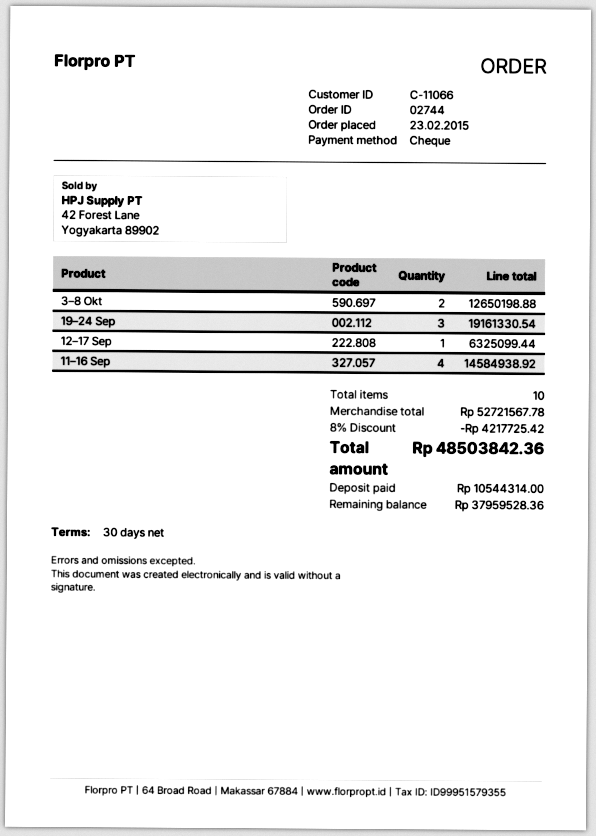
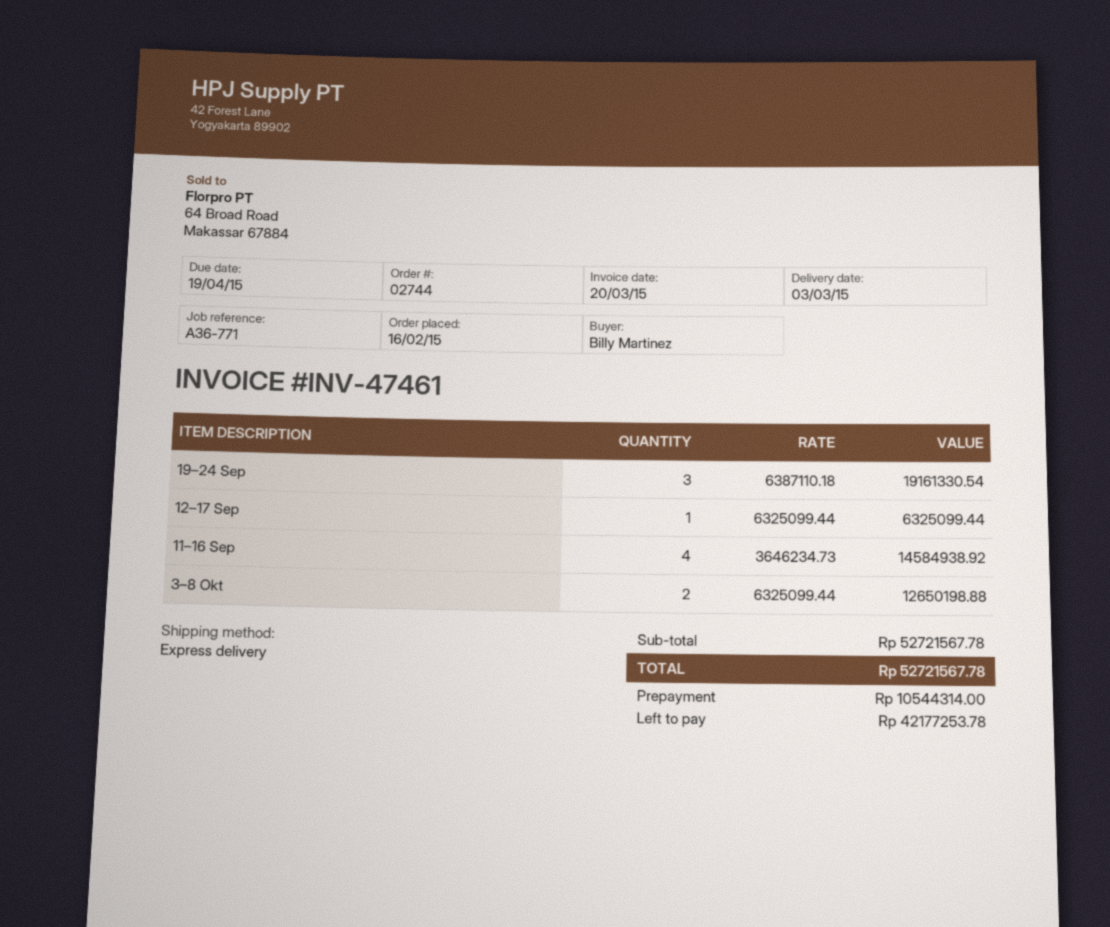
order date: 2015-02-23 -> 2015-02-16
discount: 8% = 4217725.42 -> none
total: 48503842.36 -> 52721567.78
balance: 37959528.36 -> 42177253.78

